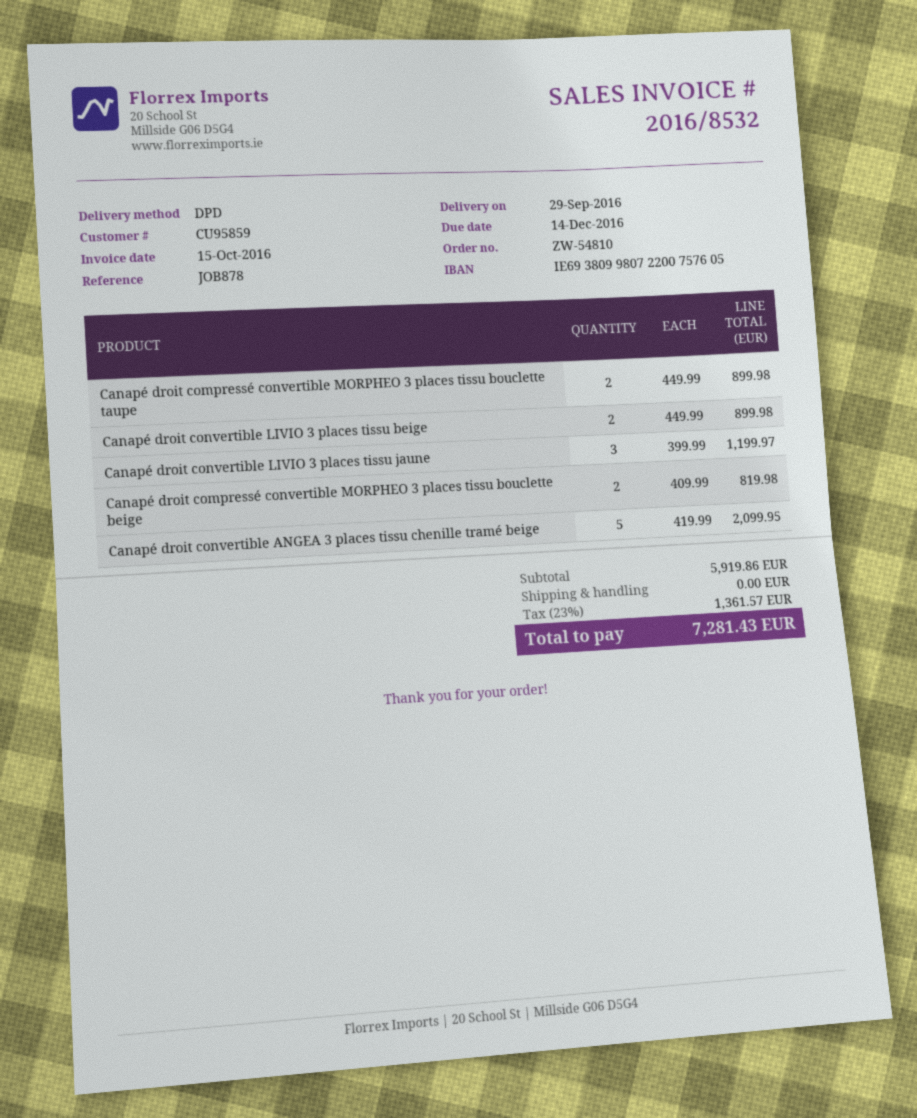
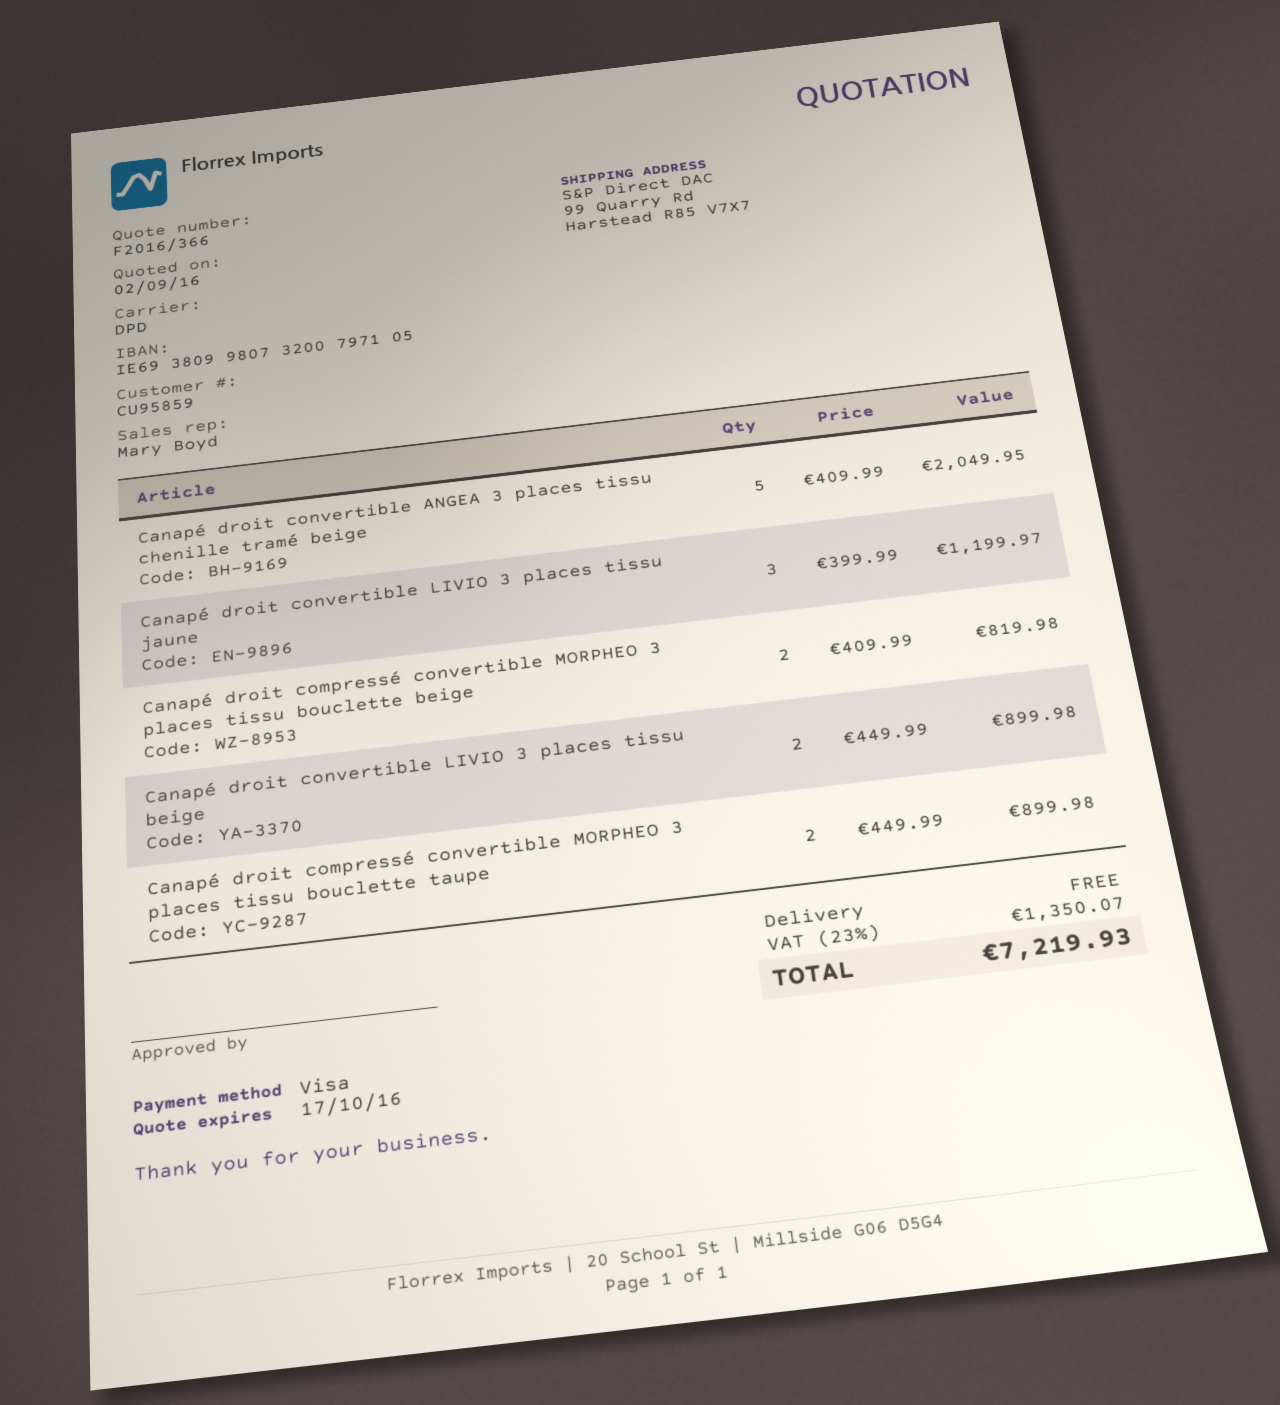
bank account: IE69380998072200757605 -> IE69380998073200797105
Canapé droit convertible ANGEA 3 places tissu chenille tramé beige: 5 x 419.99 = 2099.95 -> 5 x 409.99 = 2049.95
tax: 23% = 1361.57 -> 23% = 1350.07
total: 7281.43 -> 7219.93

